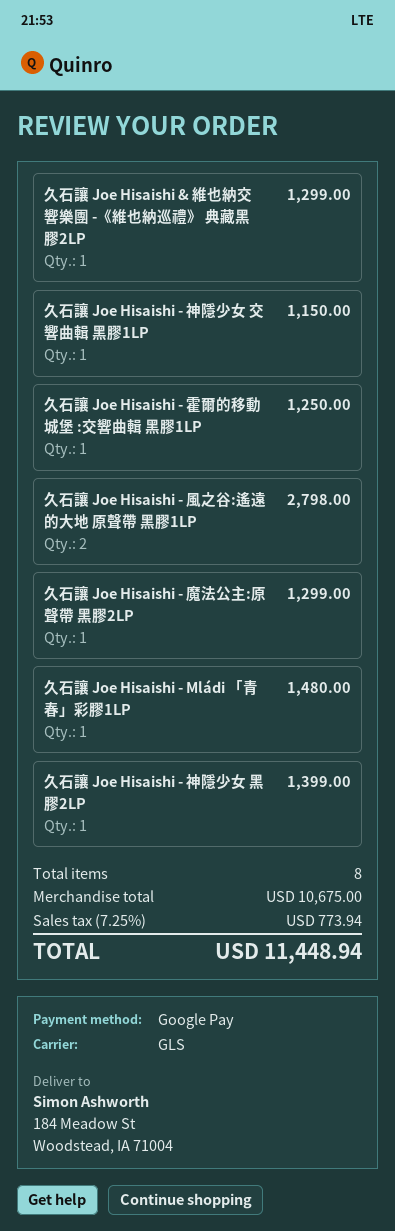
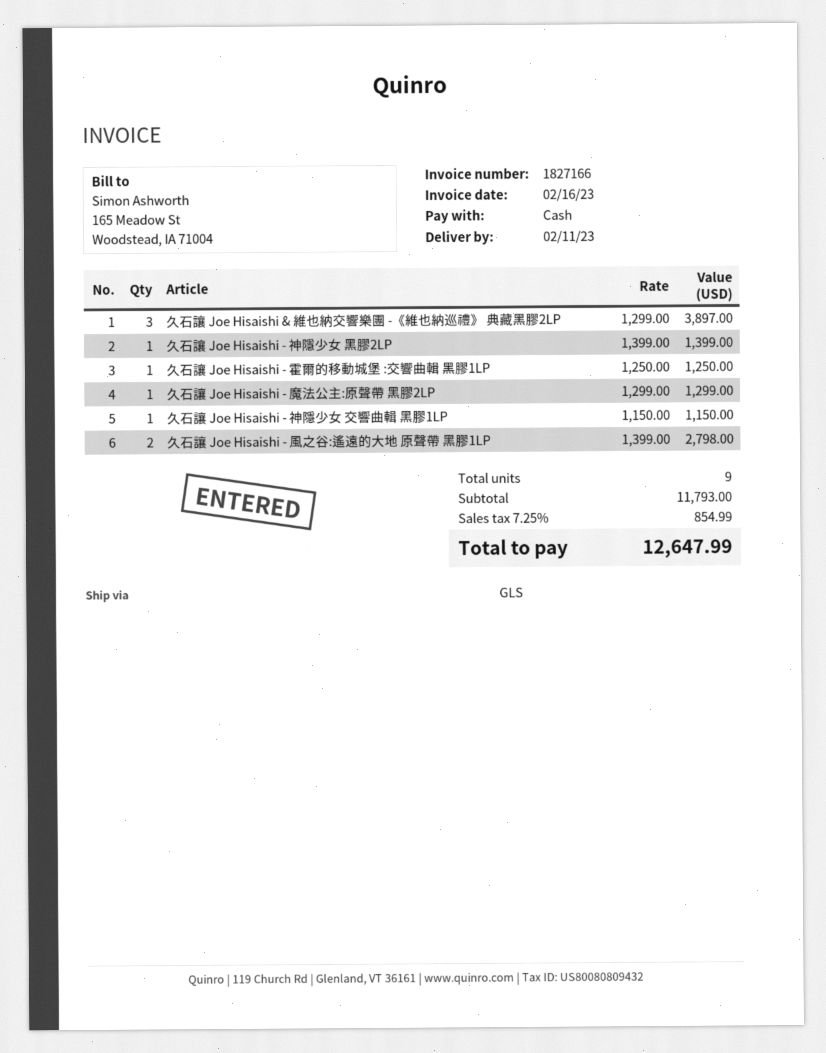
payment method: Google Pay -> cash
久石讓 Joe Hisaishi & 維也納交響樂團 -《維也納巡禮》 典藏黑膠2LP: 1 for 1299.00 -> 3 for 3897.00
久石讓 Joe Hisaishi - Mládi 「青春」彩膠1LP: 1 for 1480.00 -> none
total quantity: 8 -> 9
subtotal: 10675.00 -> 11793.00
tax: 7.25% = 773.94 -> 7.25% = 854.99
total: 11448.94 -> 12647.99

